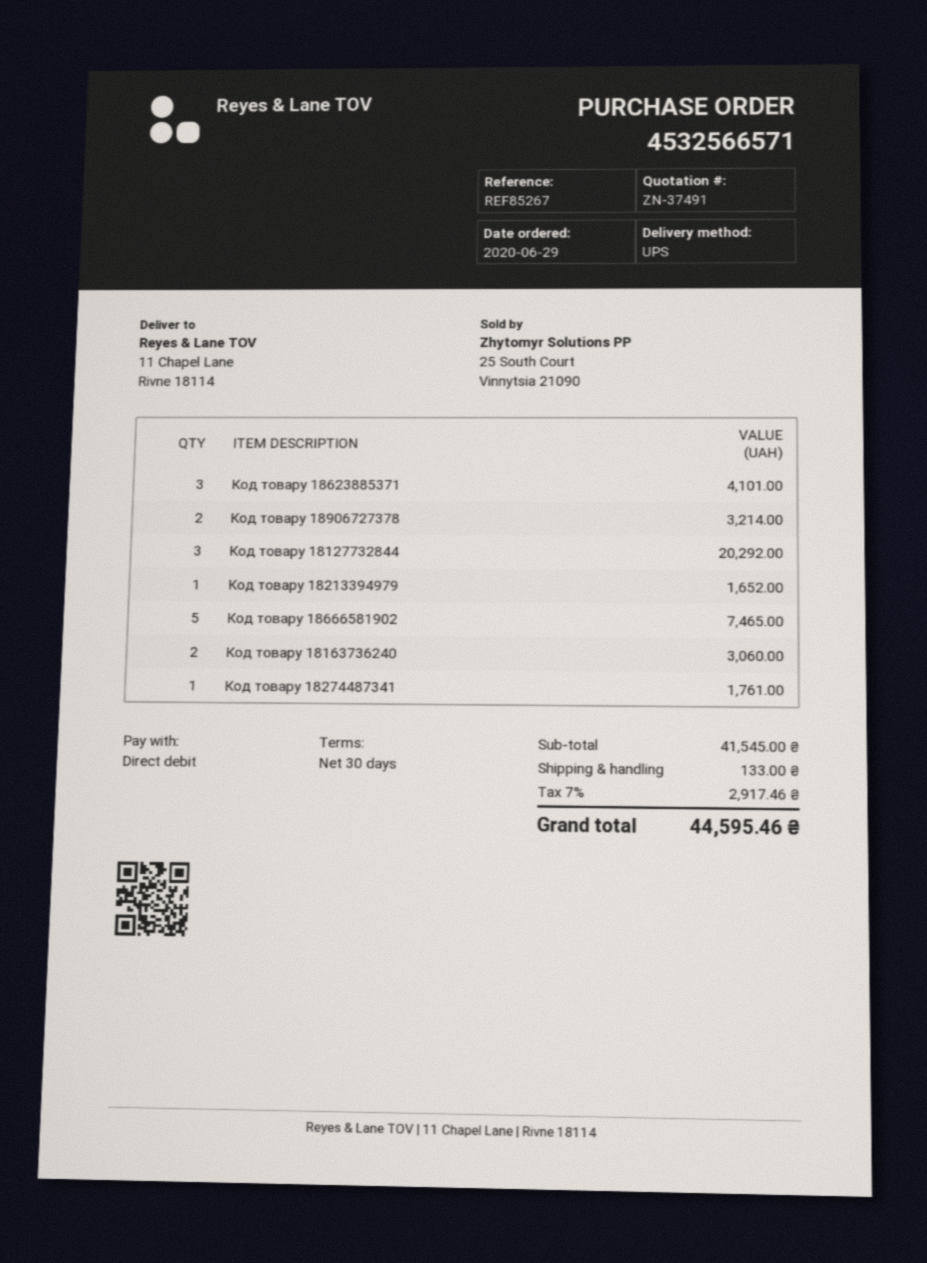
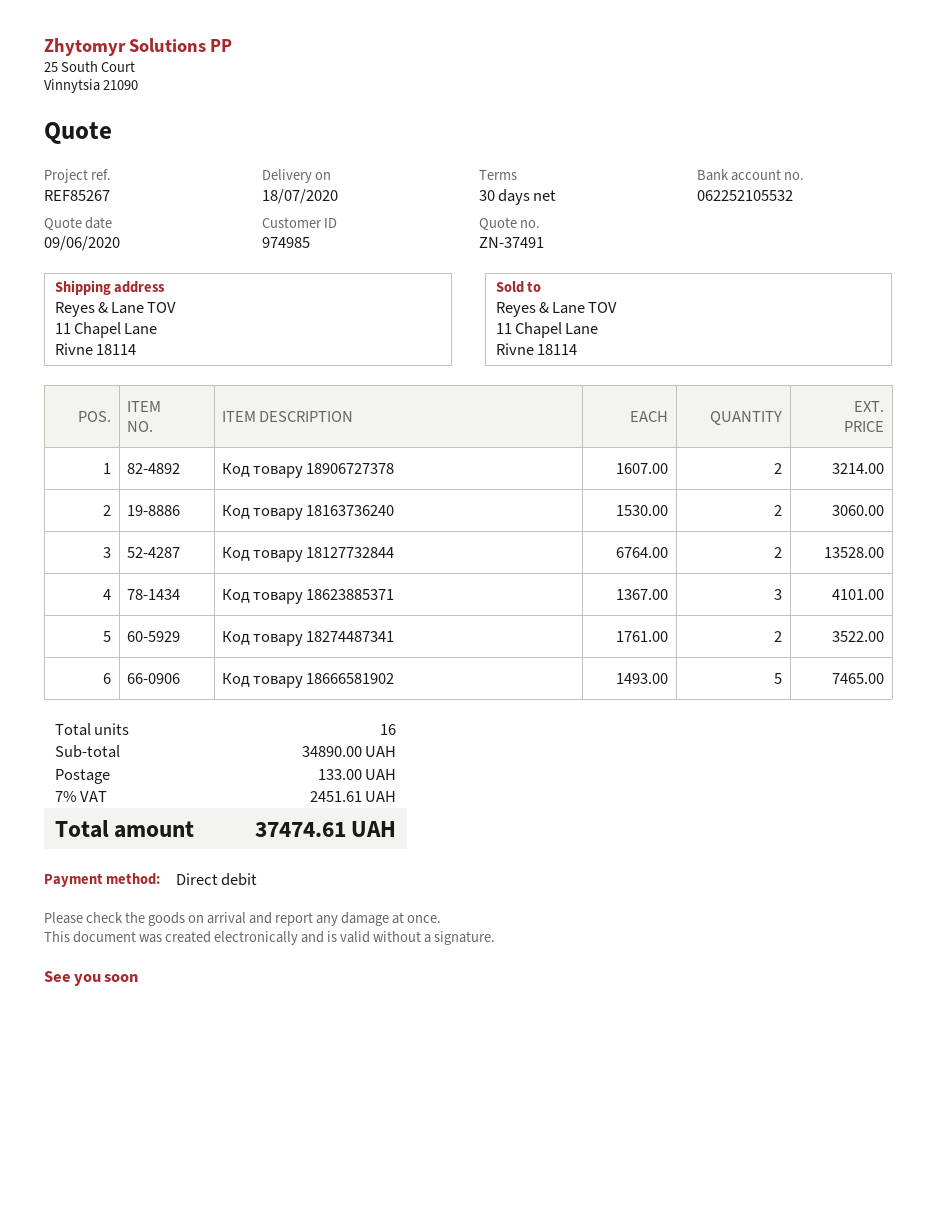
Код товару 18127732844: 3 for 20292.00 -> 2 for 13528.00
Код товару 18213394979: 1 for 1652.00 -> none
Код товару 18274487341: 1 for 1761.00 -> 2 for 3522.00
subtotal: 41545.00 -> 34890.00
tax: 7% = 2917.46 -> 7% = 2451.61
total: 44595.46 -> 37474.61

